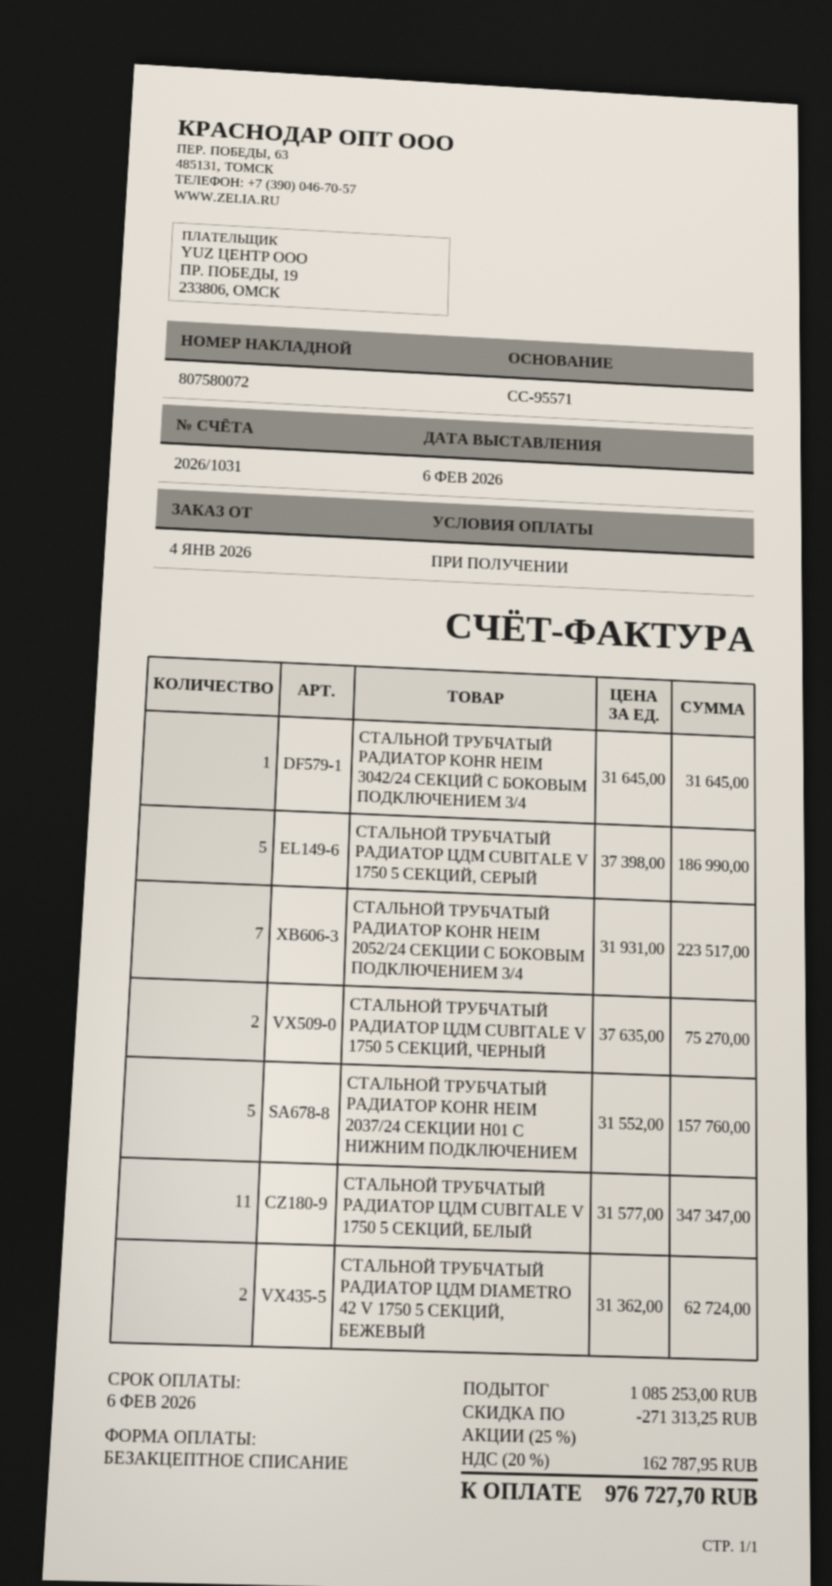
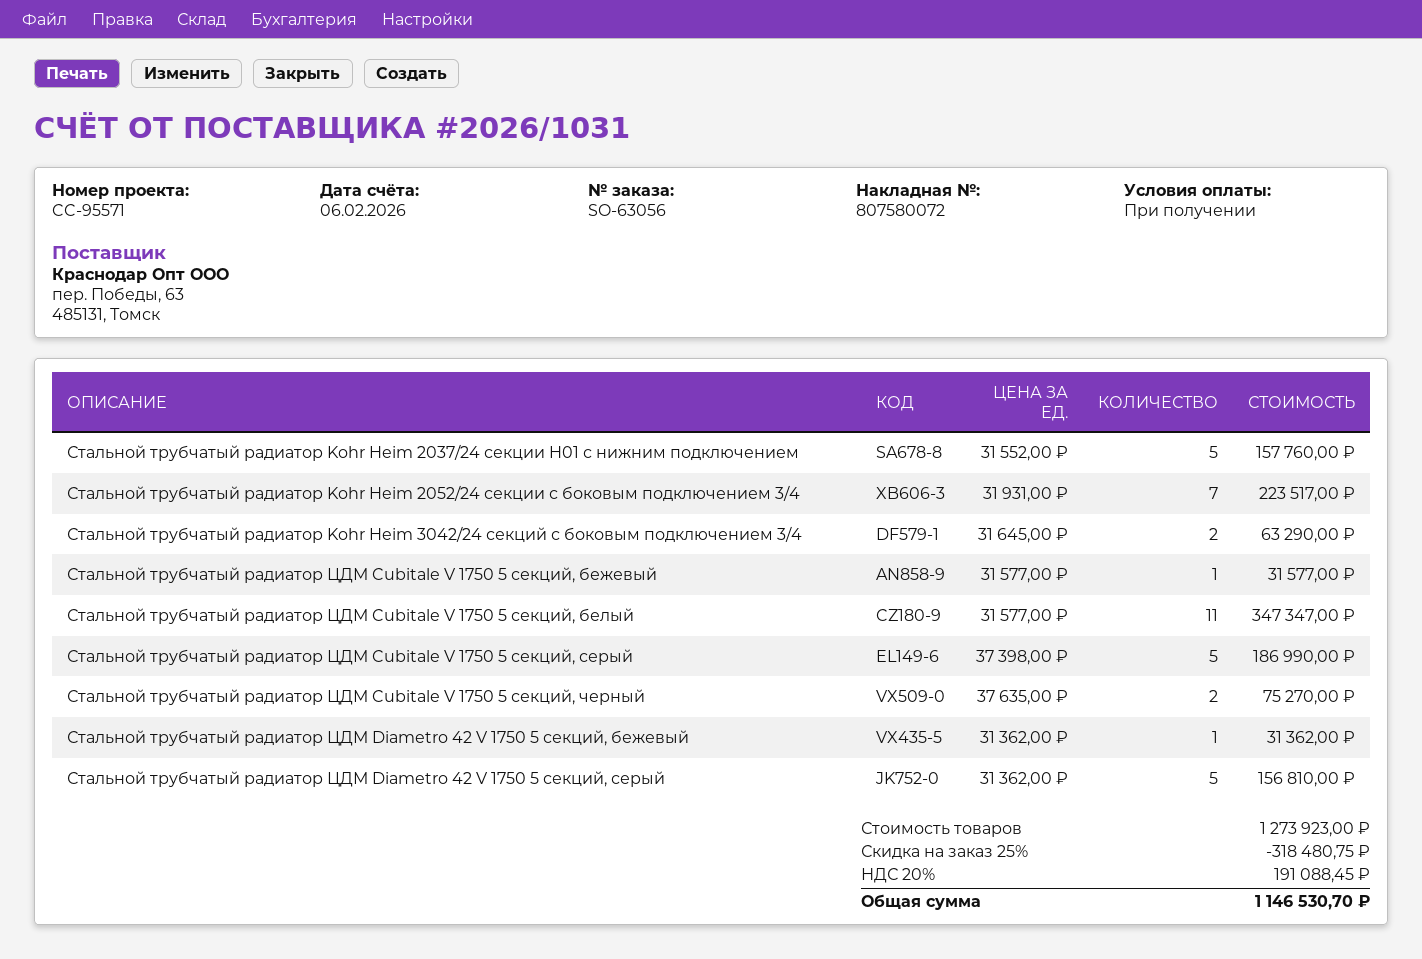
СТАЛЬНОЙ ТРУБЧАТЫЙ РАДИАТОР KOHR HEIM 3042/24 СЕКЦИЙ С БОКОВЫМ ПОДКЛЮЧЕНИЕМ 3/4: 1 x 31645.00 = 31645.00 -> 2 x 31645.00 = 63290.00
СТАЛЬНОЙ ТРУБЧАТЫЙ РАДИАТОР ЦДМ DIAMETRO 42 V 1750 5 СЕКЦИЙ, БЕЖЕВЫЙ: 2 x 31362.00 = 62724.00 -> 1 x 31362.00 = 31362.00
Стальной трубчатый радиатор ЦДМ Cubitale V 1750 5 секций, бежевый: none -> 1 x 31577.00 = 31577.00
Стальной трубчатый радиатор ЦДМ Diametro 42 V 1750 5 секций, серый: none -> 5 x 31362.00 = 156810.00
subtotal: 1085253.00 -> 1273923.00
discount: 25% = 271313.25 -> 25% = 318480.75
tax: 20% = 162787.95 -> 20% = 191088.45
total: 976727.70 -> 1146530.70

